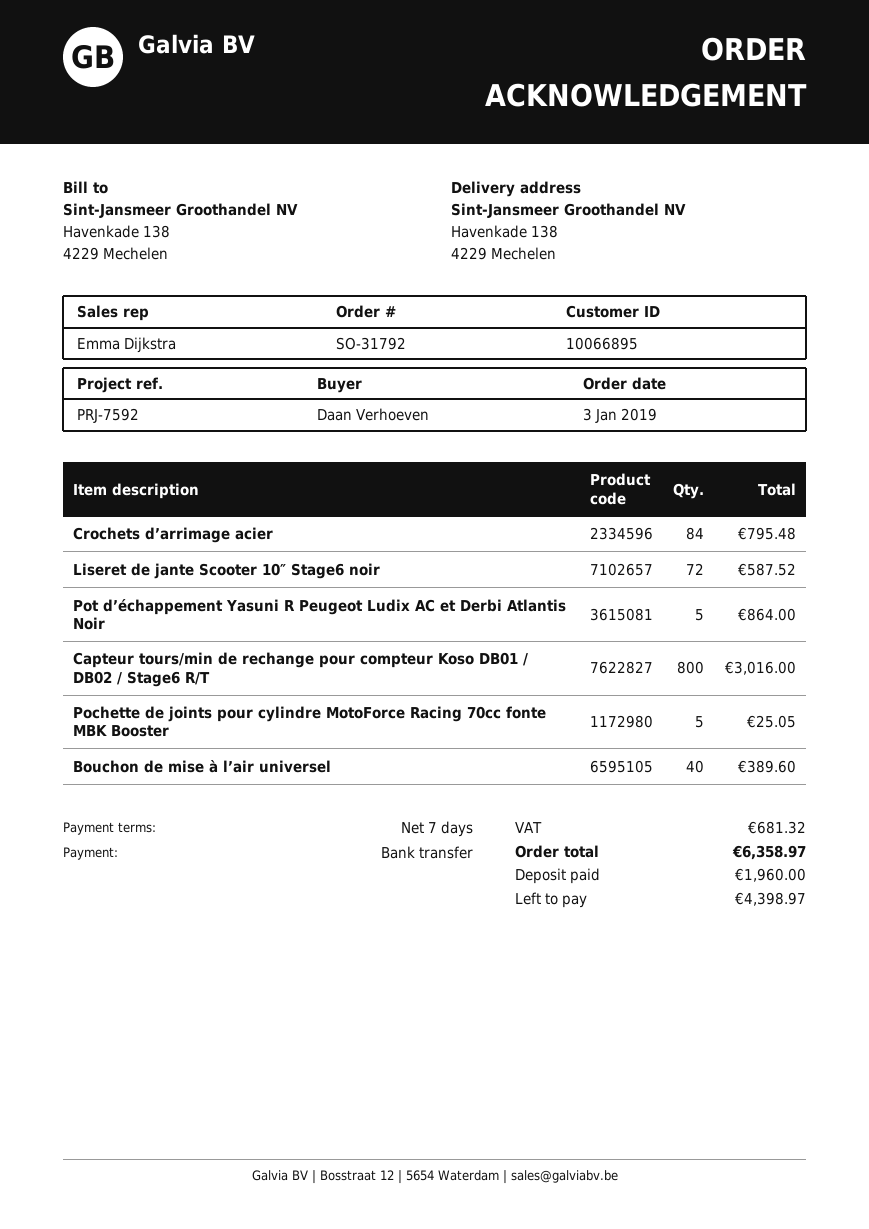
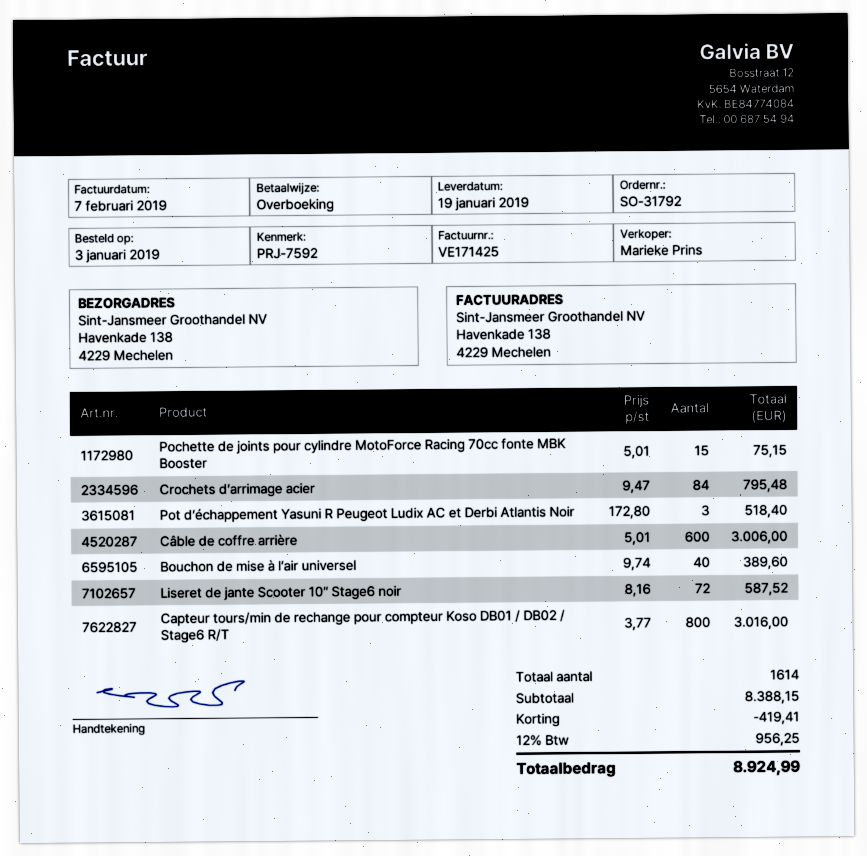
sales rep: Emma Dijkstra -> Marieke Prins
Pot d’échappement Yasuni R Peugeot Ludix AC et Derbi Atlantis Noir: 5 for 864.00 -> 3 for 518.40
Pochette de joints pour cylindre MotoForce Racing 70cc fonte MBK Booster: 5 for 25.05 -> 15 for 75.15
Câble de coffre arrière: none -> 600 for 3006.00
discount: none -> 419.41
tax: 681.32 -> 956.25
total: 6358.97 -> 8924.99

